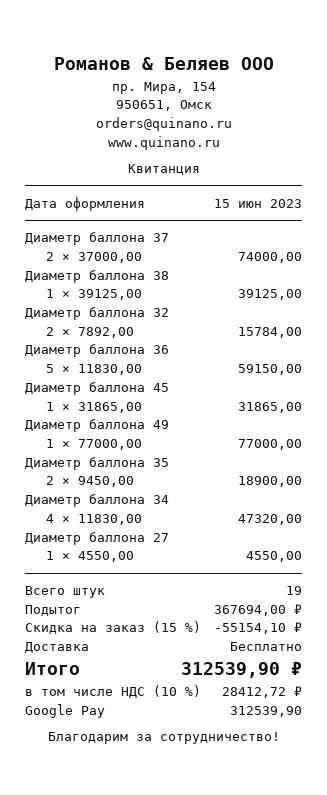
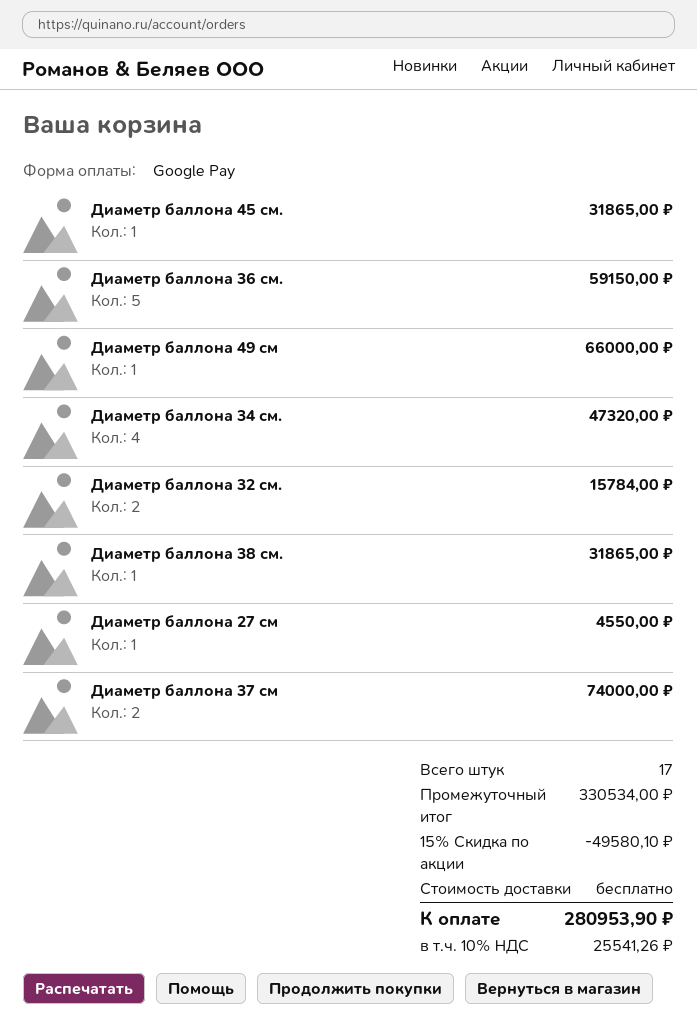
Диаметр баллона 38: 1 for 39125.00 -> 1 for 31865.00
Диаметр баллона 49: 1 for 77000.00 -> 1 for 66000.00
Диаметр баллона 35: 2 for 18900.00 -> none
total quantity: 19 -> 17
subtotal: 367694.00 -> 330534.00
discount: 15% = 55154.10 -> 15% = 49580.10
tax: 10% = 28412.72 -> 10% = 25541.26
total: 312539.90 -> 280953.90

